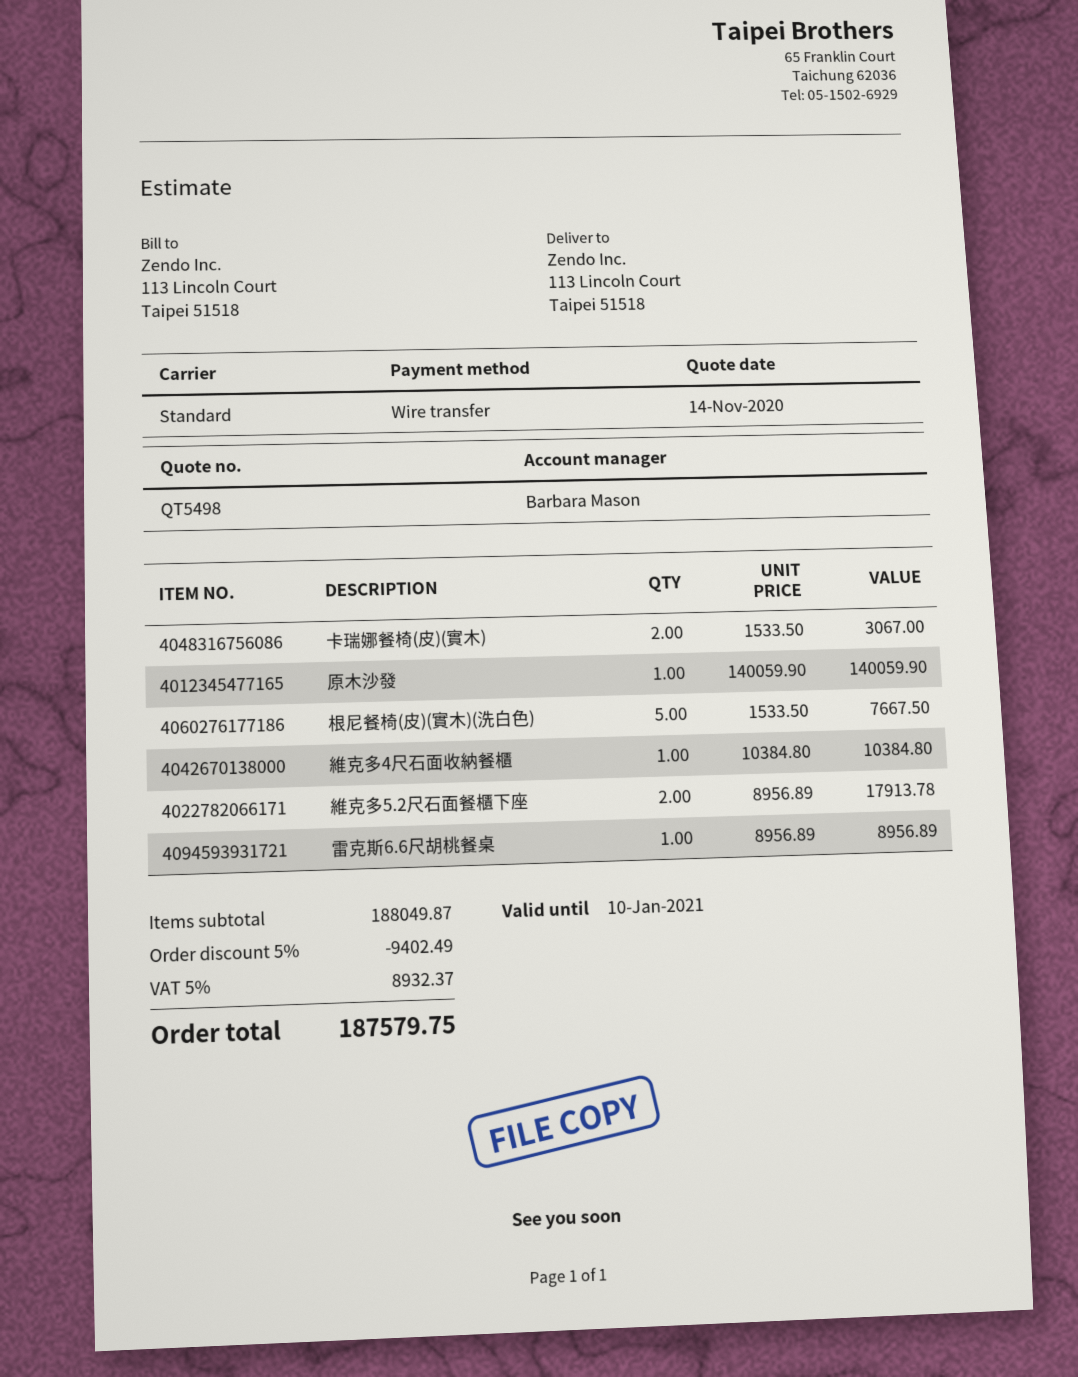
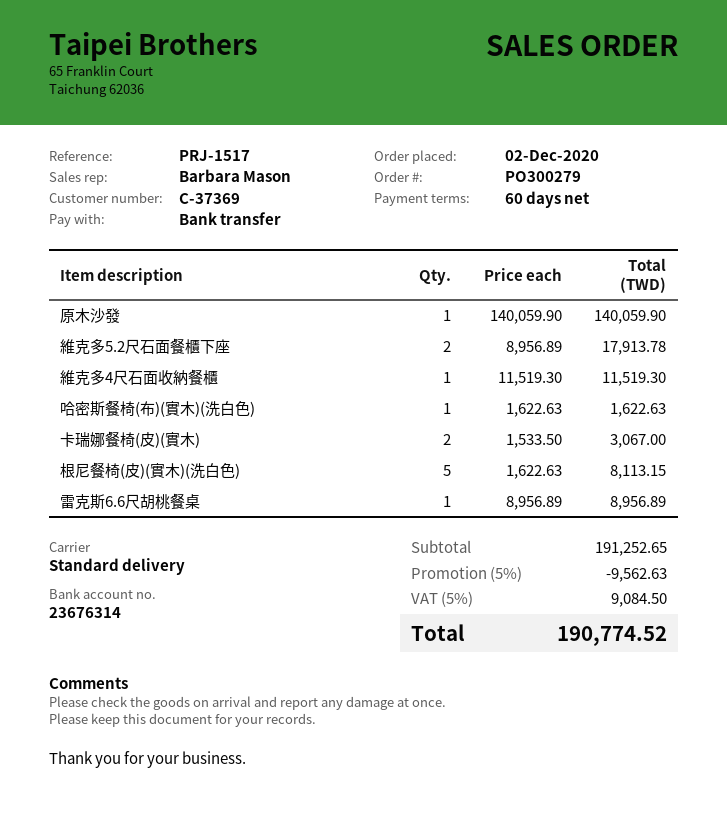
根尼餐椅(皮)(實木)(洗白色): 5 x 1533.50 = 7667.50 -> 5 x 1622.63 = 8113.15
維克多4尺石面收納餐櫃: 1 x 10384.80 = 10384.80 -> 1 x 11519.30 = 11519.30
哈密斯餐椅(布)(實木)(洗白色): none -> 1 x 1622.63 = 1622.63
subtotal: 188049.87 -> 191252.65
discount: 5% = 9402.49 -> 5% = 9562.63
tax: 5% = 8932.37 -> 5% = 9084.50
total: 187579.75 -> 190774.52

